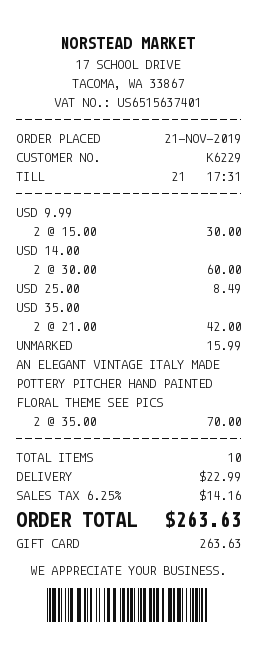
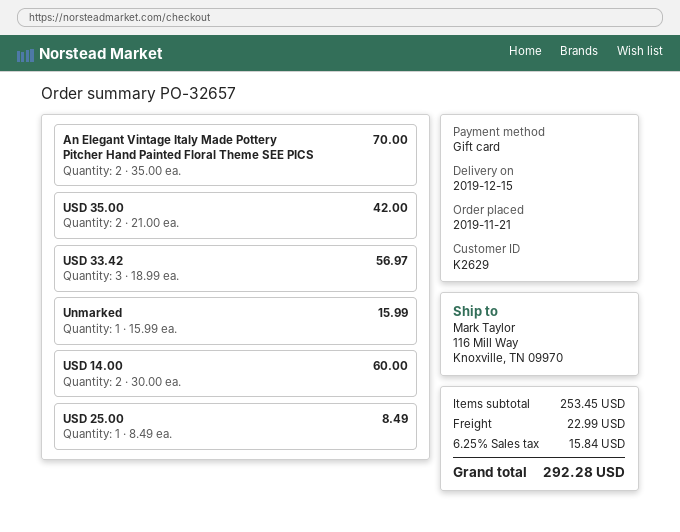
customer number: K6229 -> K2629
USD 9.99: 2 x 15.00 = 30.00 -> none
USD 33.42: none -> 3 x 18.99 = 56.97
tax: 6.25% = 14.16 -> 6.25% = 15.84
total: 263.63 -> 292.28

